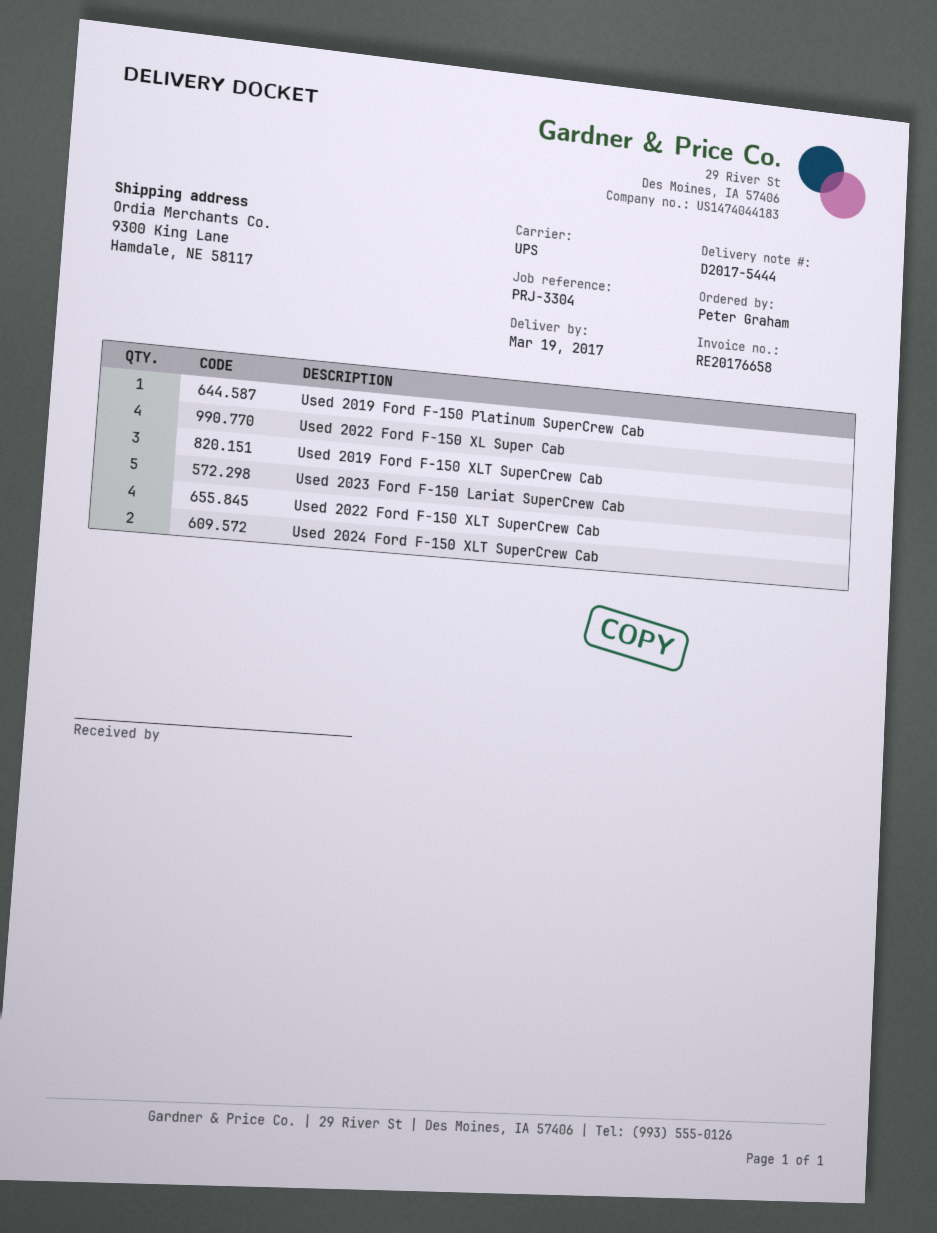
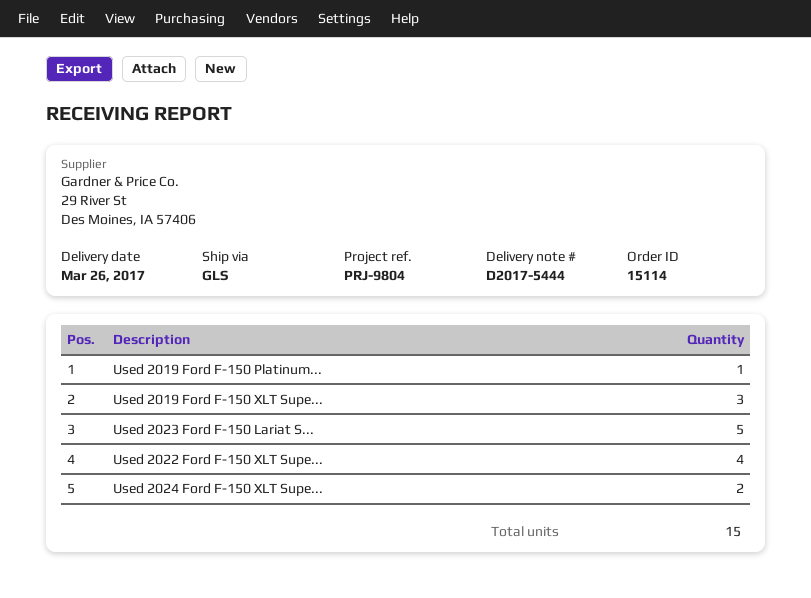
delivery date: 2017-03-19 -> 2017-03-26
reference: PRJ-3304 -> PRJ-9804
shipping method: UPS -> GLS
Used 2022 Ford F-150 XL Super Cab: 4 -> none

